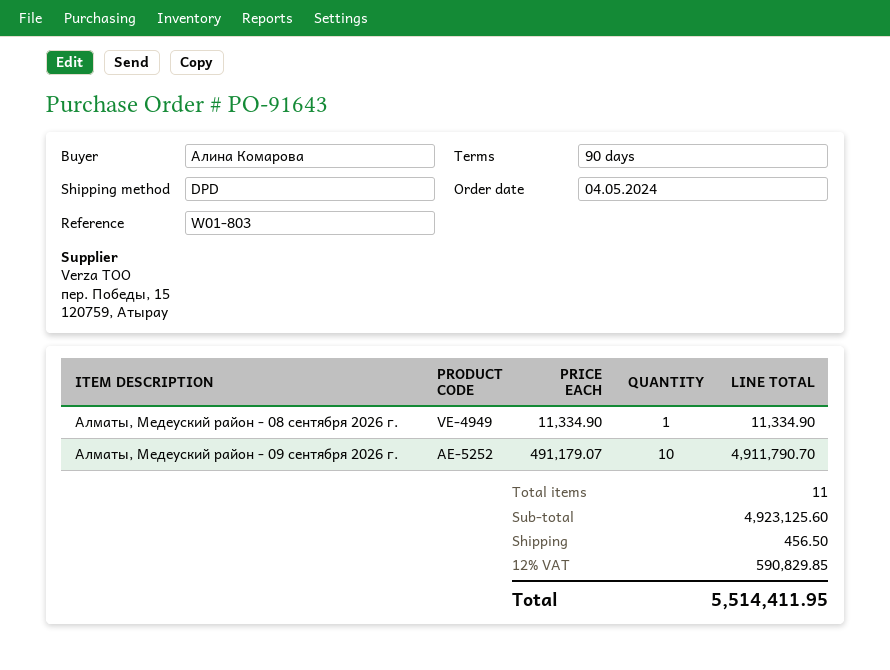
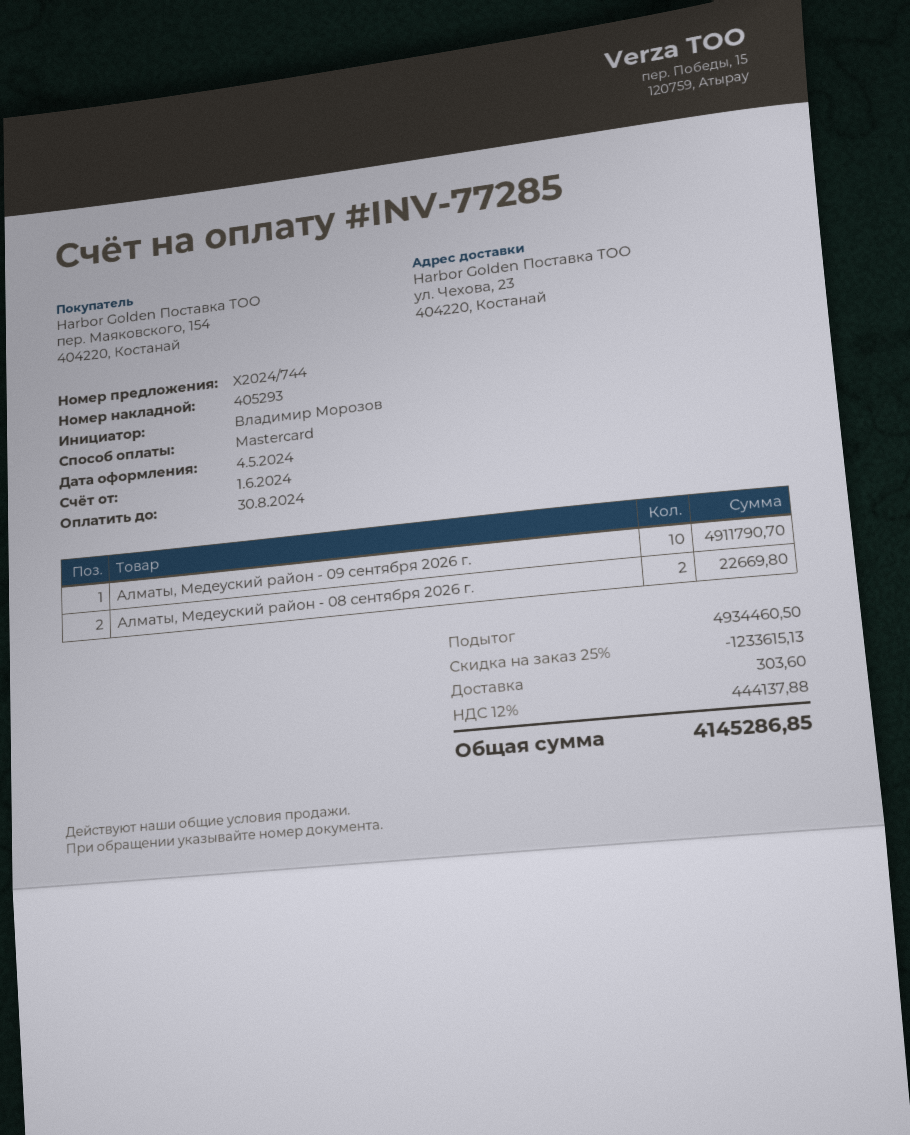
ordered by: Алина Комарова -> Владимир Морозов
Алматы, Медеуский район - 08 сентября 2026 г.: 1 for 11334.90 -> 2 for 22669.80
subtotal: 4923125.60 -> 4934460.50
discount: none -> 25% = 1233615.13
shipping: 456.50 -> 303.60
tax: 12% = 590829.85 -> 12% = 444137.88
total: 5514411.95 -> 4145286.85

